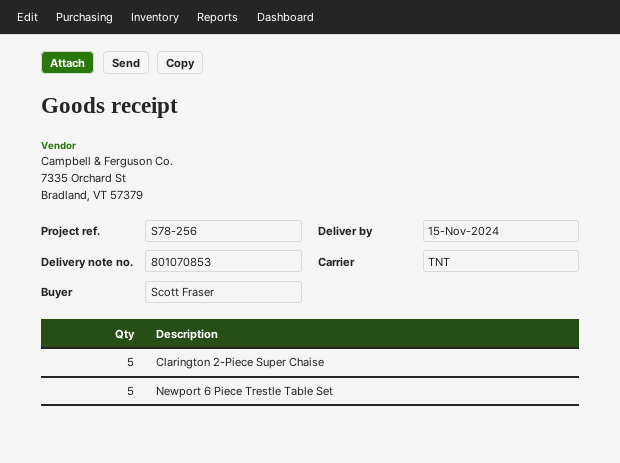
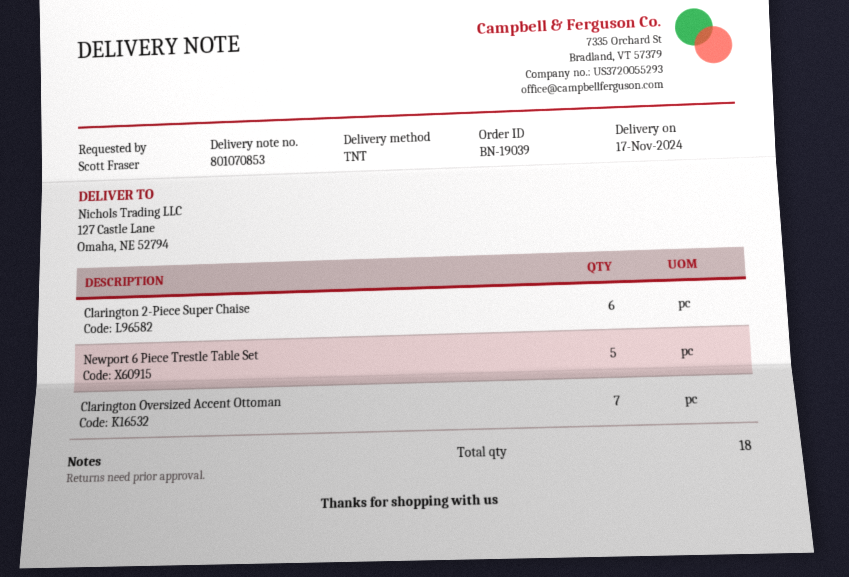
delivery date: 2024-11-15 -> 2024-11-17
Clarington 2-Piece Super Chaise: 5 -> 6
Clarington Oversized Accent Ottoman: none -> 7

